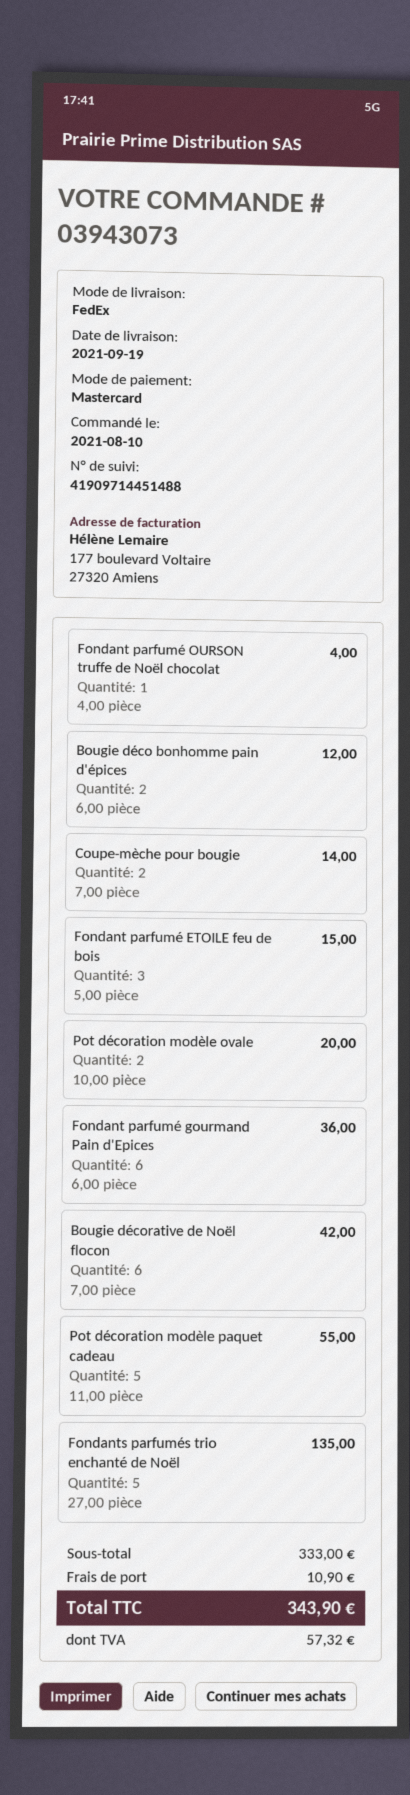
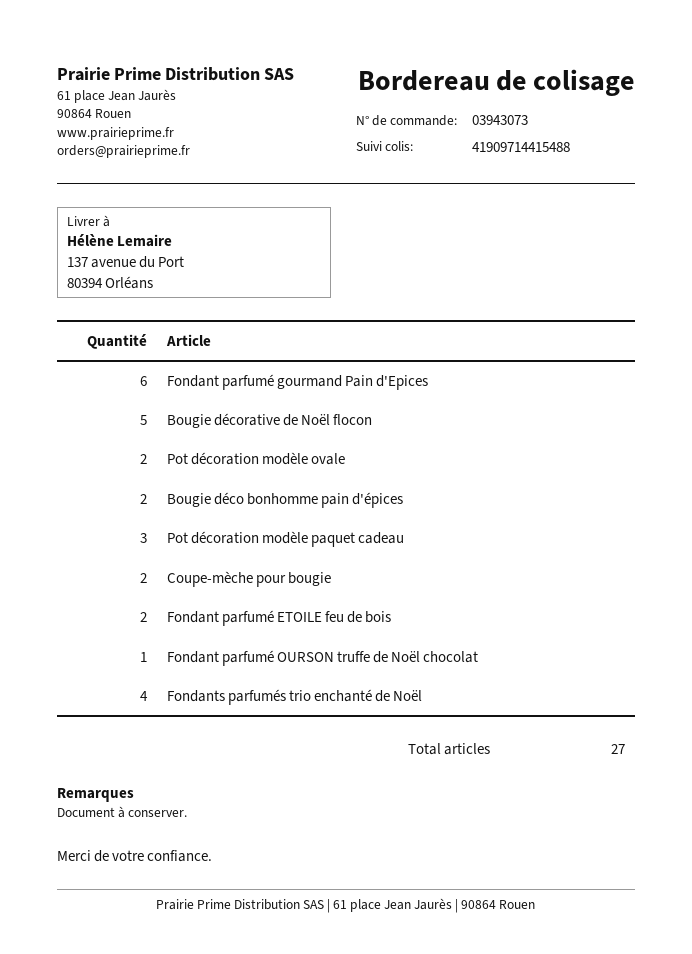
tracking number: 41909714451488 -> 41909714415488
Fondant parfumé ETOILE feu de bois: 3 -> 2
Bougie décorative de Noël flocon: 6 -> 5
Pot décoration modèle paquet cadeau: 5 -> 3
Fondants parfumés trio enchanté de Noël: 5 -> 4

